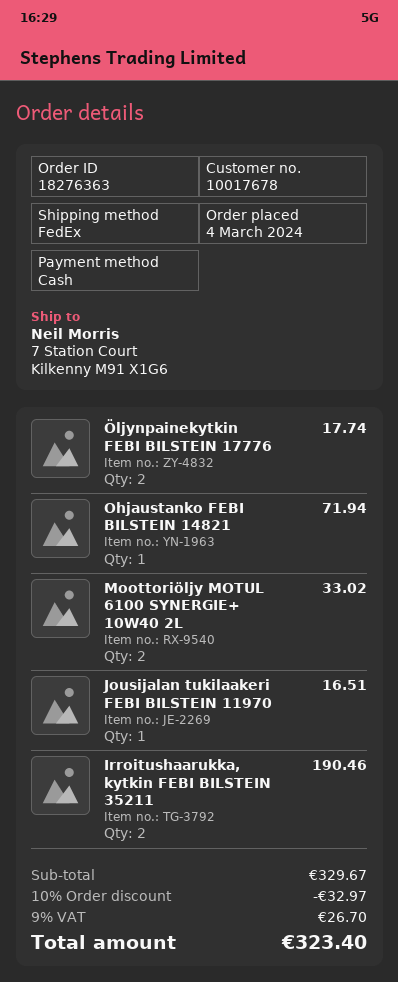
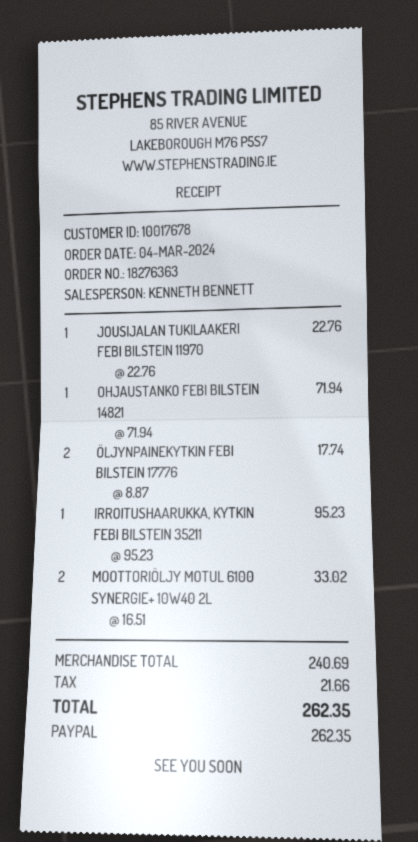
payment method: cash -> PayPal
Jousijalan tukilaakeri FEBI BILSTEIN 11970: 1 for 16.51 -> 1 for 22.76
Irroitushaarukka, kytkin FEBI BILSTEIN 35211: 2 for 190.46 -> 1 for 95.23
subtotal: 329.67 -> 240.69
discount: 10% = 32.97 -> none
tax: 26.70 -> 21.66
total: 323.40 -> 262.35

